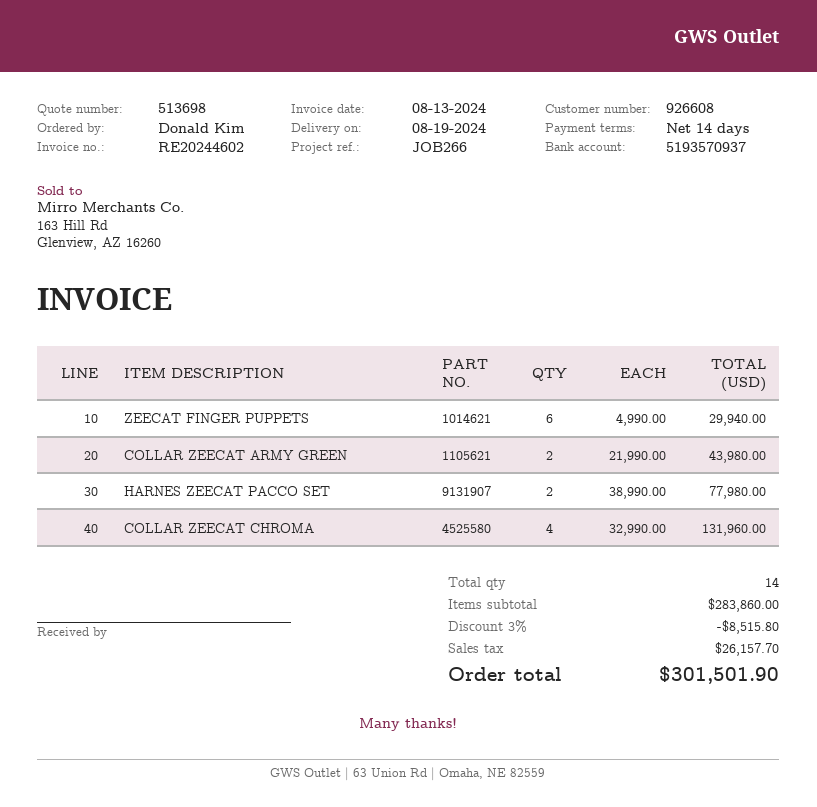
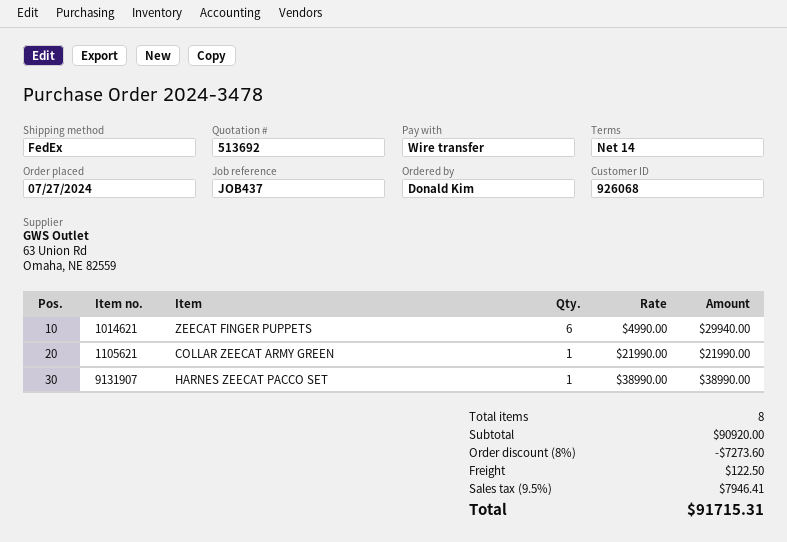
quote number: 513698 -> 513692
customer number: 926608 -> 926068
reference: JOB266 -> JOB437
COLLAR ZEECAT ARMY GREEN: 2 x 21990.00 = 43980.00 -> 1 x 21990.00 = 21990.00
HARNES ZEECAT PACCO SET: 2 x 38990.00 = 77980.00 -> 1 x 38990.00 = 38990.00
COLLAR ZEECAT CHROMA: 4 x 32990.00 = 131960.00 -> none
total quantity: 14 -> 8
subtotal: 283860.00 -> 90920.00
discount: 3% = 8515.80 -> 8% = 7273.60
shipping: none -> 122.50
tax: 26157.70 -> 7946.41
total: 301501.90 -> 91715.31

